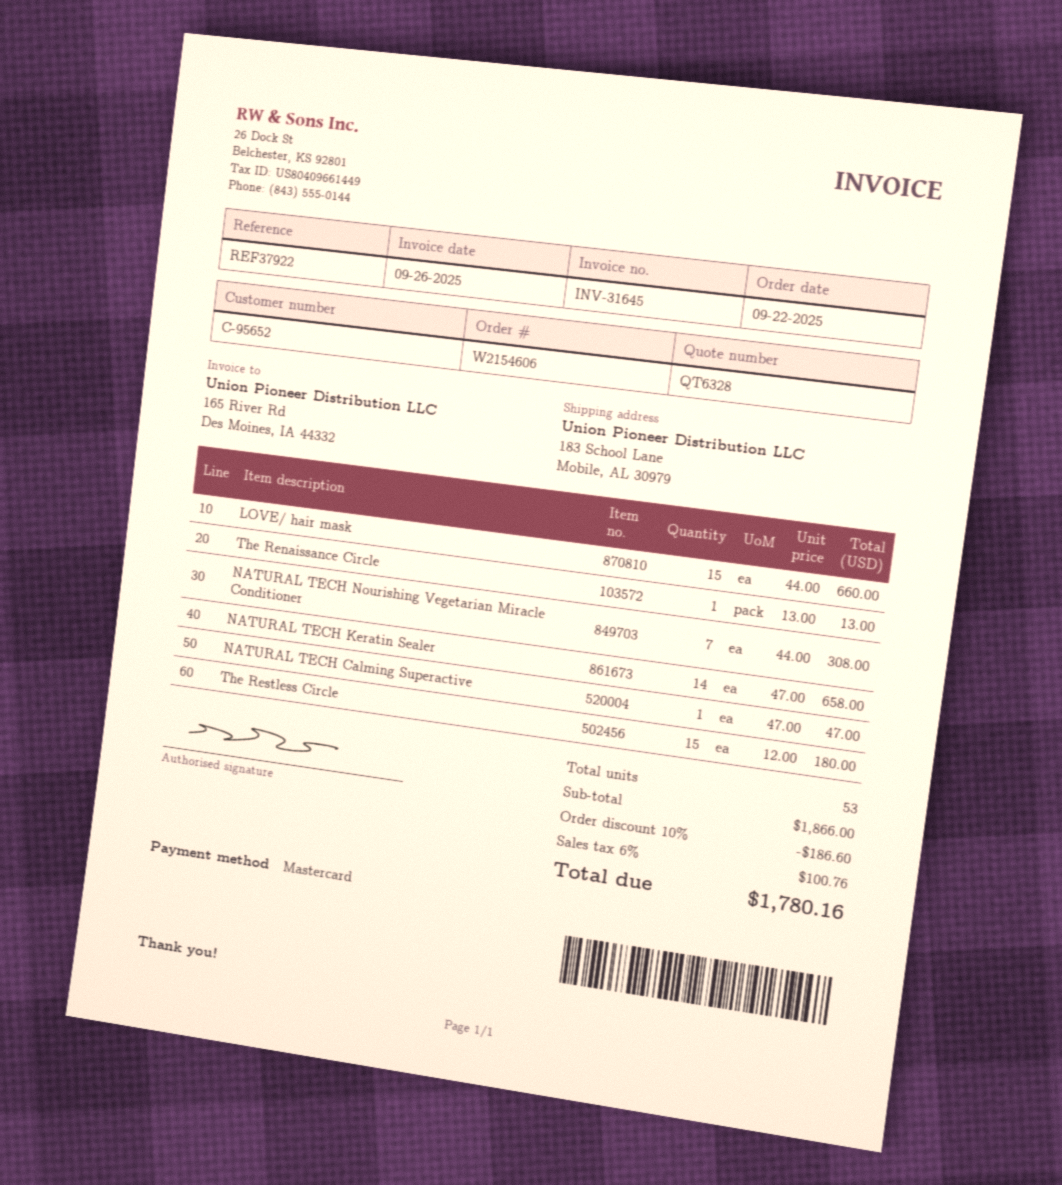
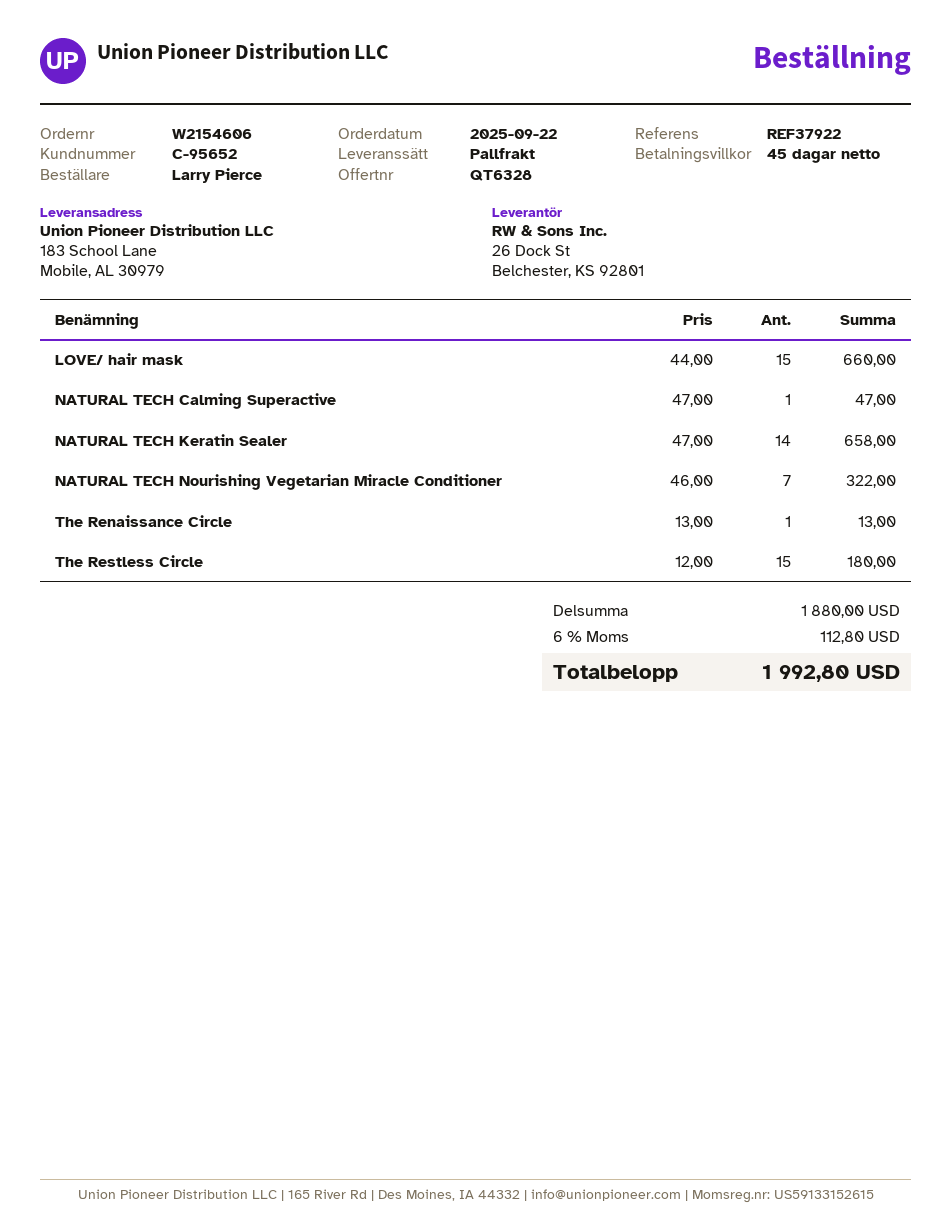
NATURAL TECH Nourishing Vegetarian Miracle Conditioner: 7 x 44.00 = 308.00 -> 7 x 46.00 = 322.00
subtotal: 1866.00 -> 1880.00
discount: 10% = 186.60 -> none
tax: 6% = 100.76 -> 6% = 112.80
total: 1780.16 -> 1992.80

